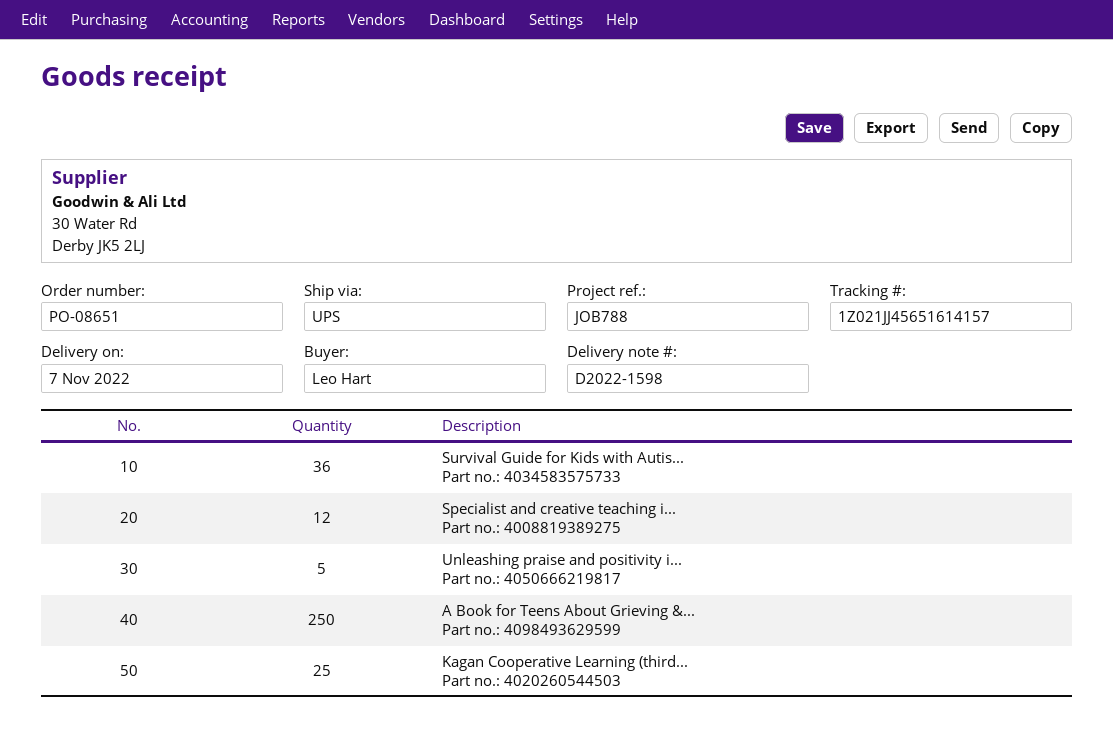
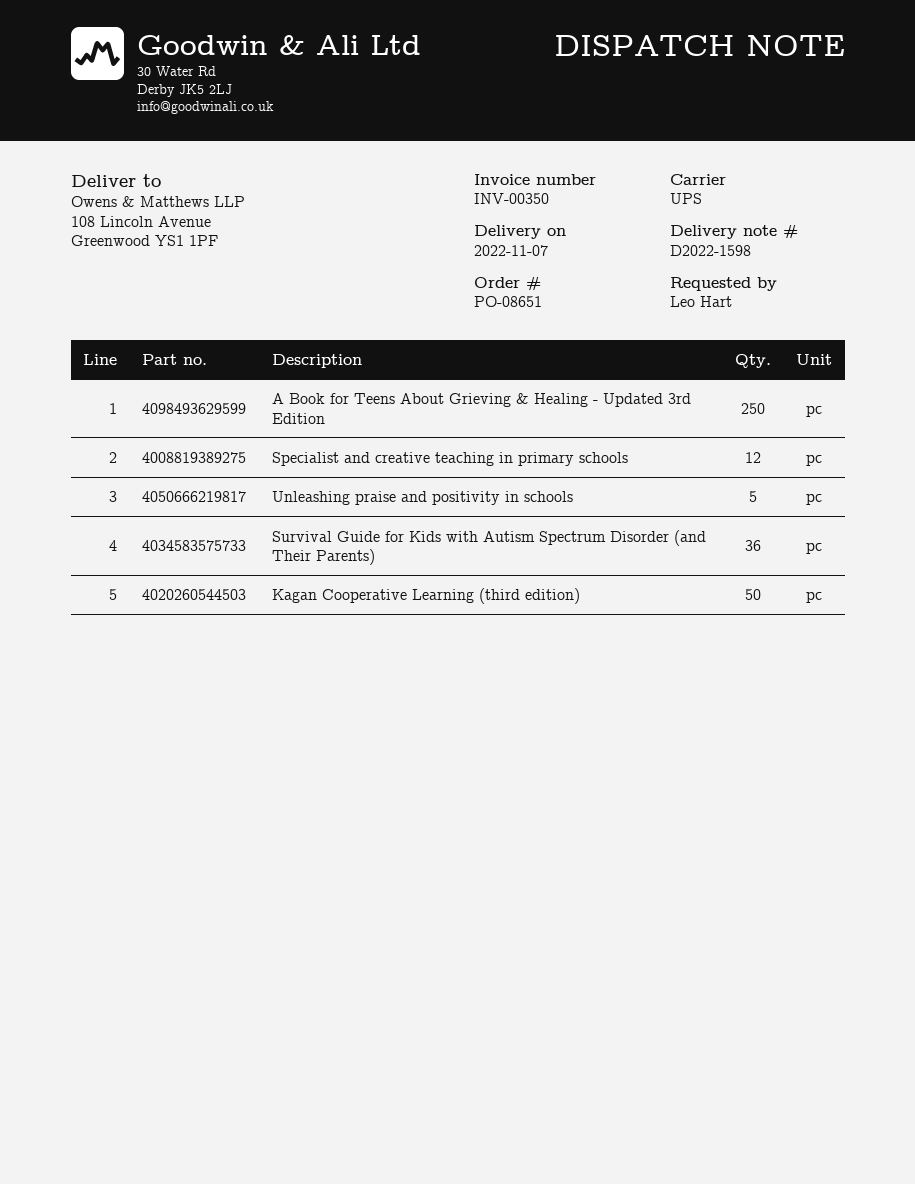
Kagan Cooperative Learning (third...: 25 -> 50

